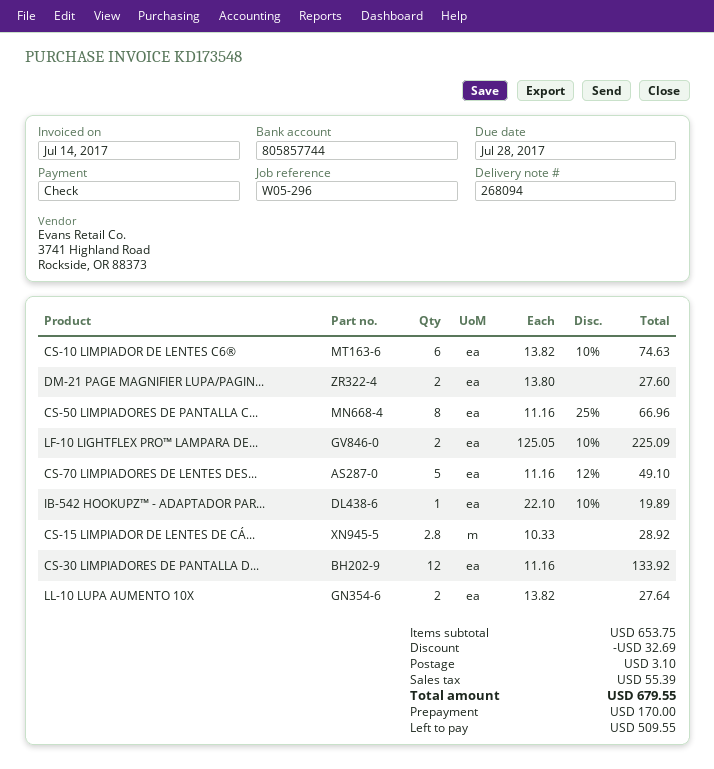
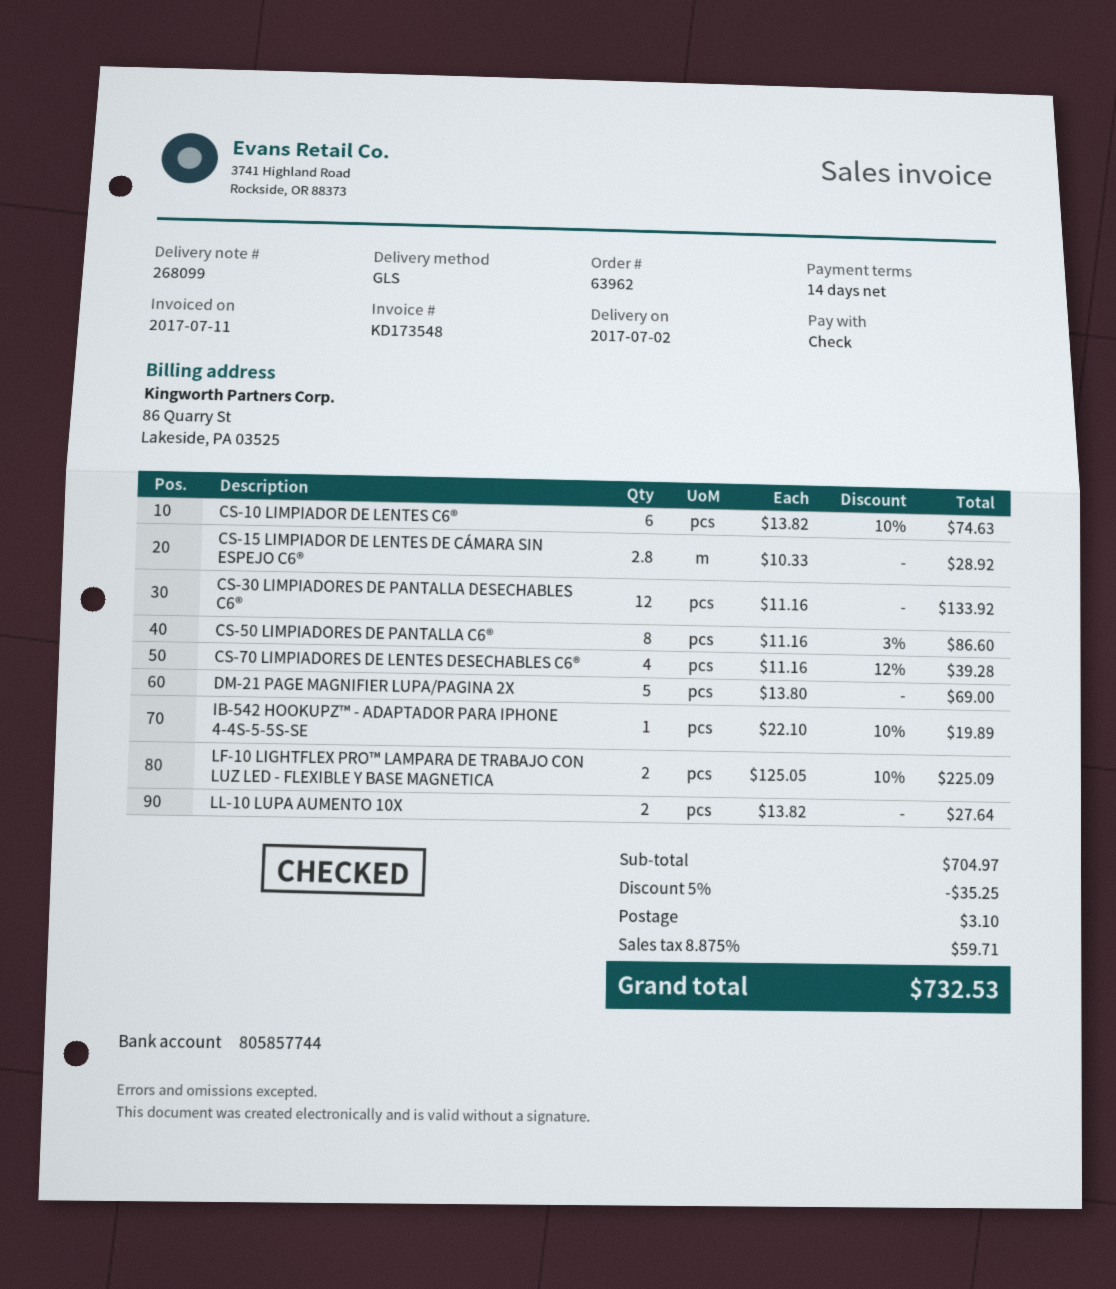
delivery note number: 268094 -> 268099
invoice date: 2017-07-14 -> 2017-07-11
DM-21 PAGE MAGNIFIER LUPA/PAGIN...: 2 x 13.80 = 27.60 -> 5 x 13.80 = 69.00
CS-50 LIMPIADORES DE PANTALLA C...: 8 x 11.16 - 25% = 66.96 -> 8 x 11.16 - 3% = 86.60
CS-70 LIMPIADORES DE LENTES DES...: 5 x 11.16 - 12% = 49.10 -> 4 x 11.16 - 12% = 39.28
subtotal: 653.75 -> 704.97
discount: 32.69 -> 35.25
tax: 55.39 -> 59.71
total: 679.55 -> 732.53

